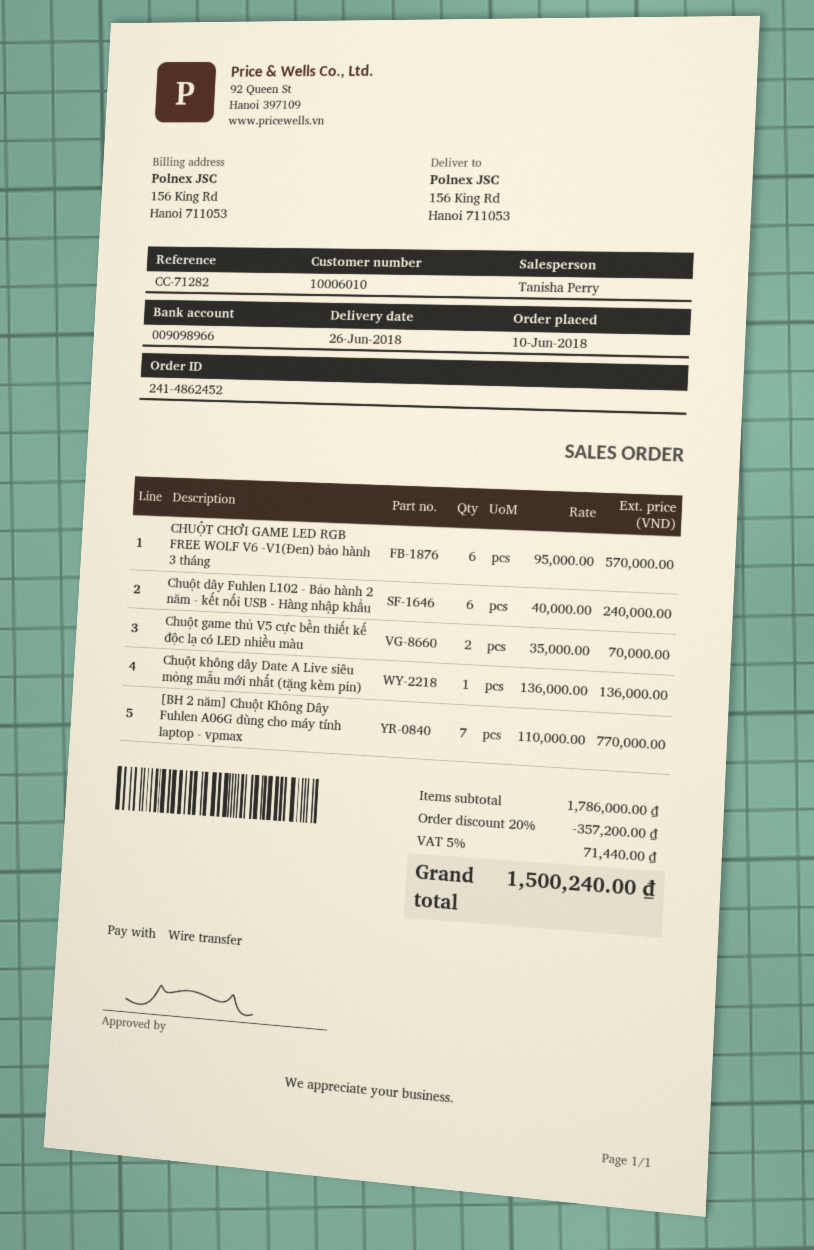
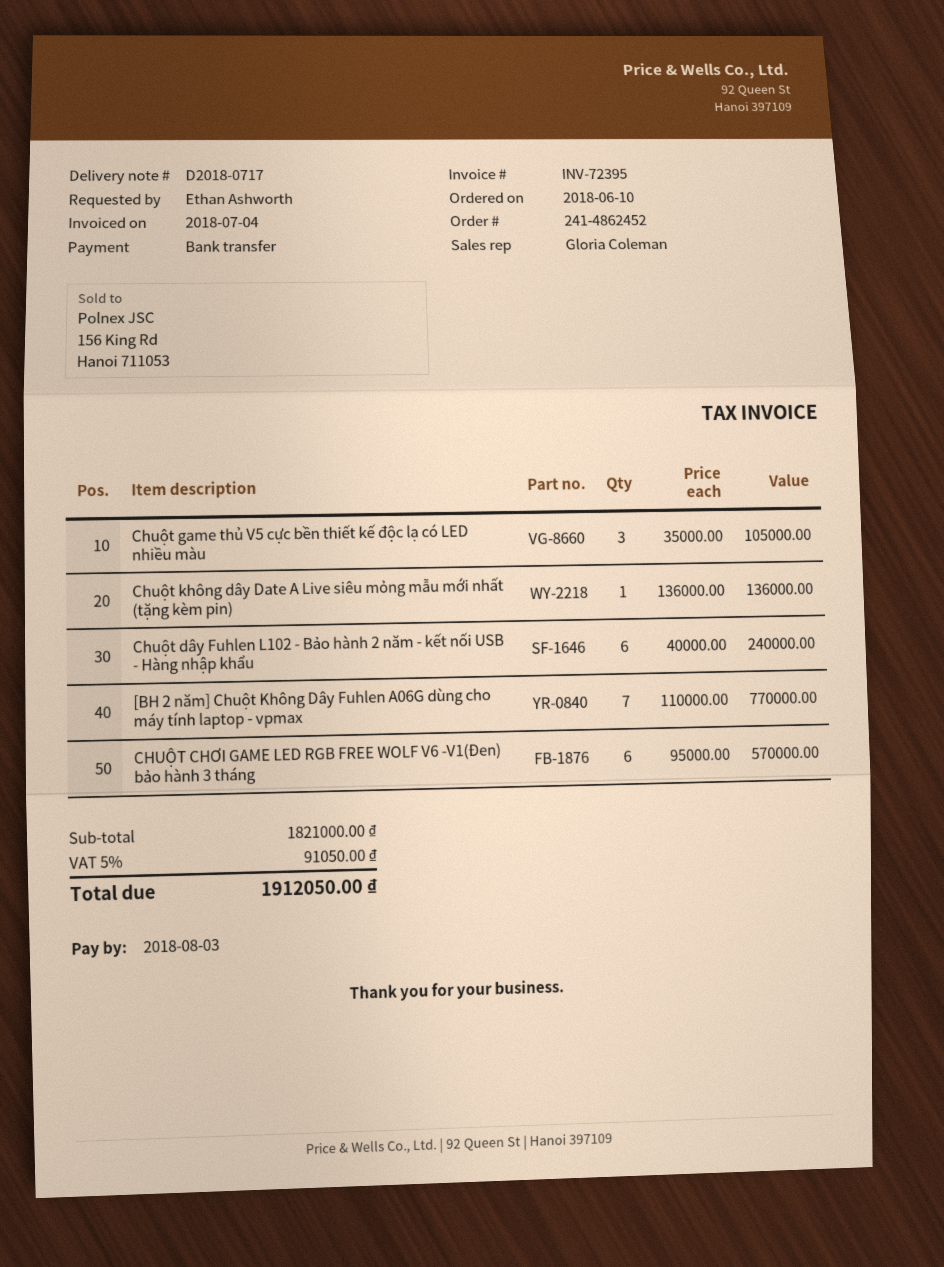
sales rep: Tanisha Perry -> Gloria Coleman
Chuột game thủ V5 cực bền thiết kế độc lạ có LED nhiều màu: 2 x 35000.00 = 70000.00 -> 3 x 35000.00 = 105000.00
subtotal: 1786000.00 -> 1821000.00
discount: 20% = 357200.00 -> none
tax: 5% = 71440.00 -> 5% = 91050.00
total: 1500240.00 -> 1912050.00

